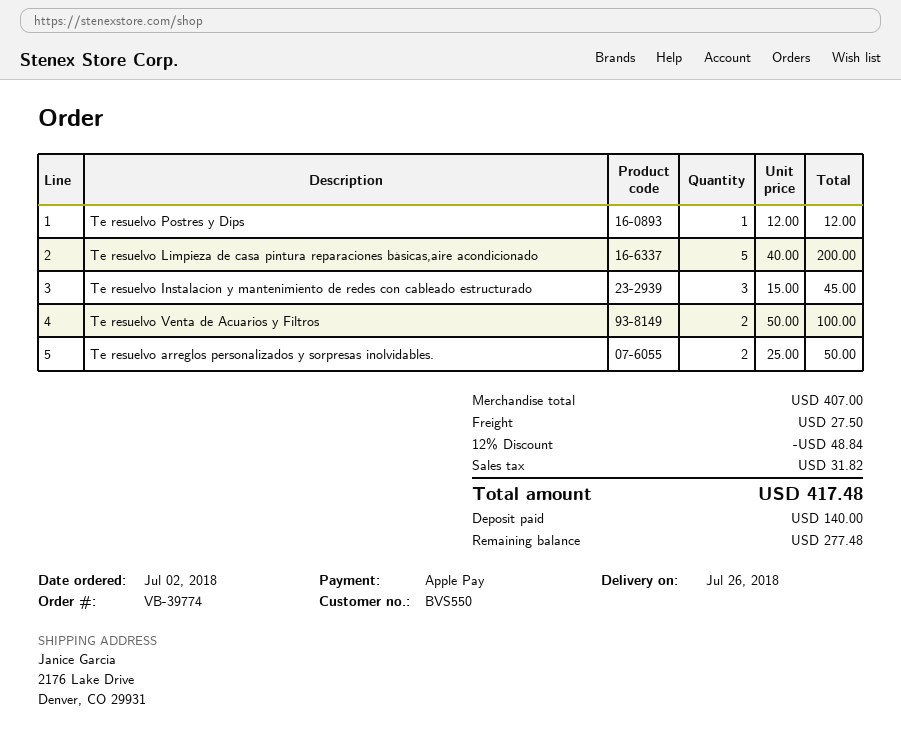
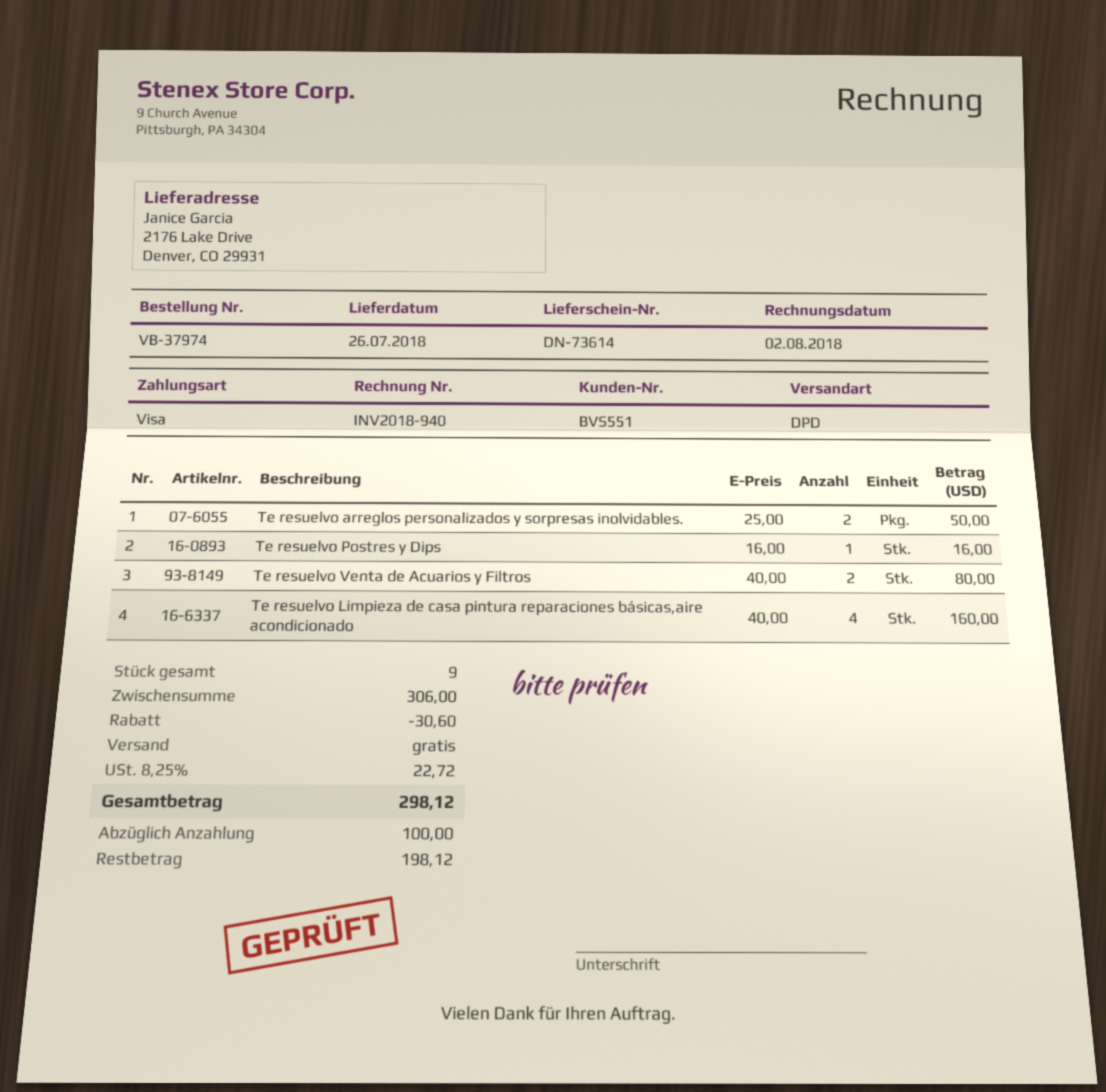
order number: VB-39774 -> VB-37974
customer number: BVS550 -> BVS551
payment method: Apple Pay -> Visa
Te resuelvo Postres y Dips: 1 x 12.00 = 12.00 -> 1 x 16.00 = 16.00
Te resuelvo Limpieza de casa pintura reparaciones básicas,aire acondicionado: 5 x 40.00 = 200.00 -> 4 x 40.00 = 160.00
Te resuelvo Instalacion y mantenimiento de redes con cableado estructurado: 3 x 15.00 = 45.00 -> none
Te resuelvo Venta de Acuarios y Filtros: 2 x 50.00 = 100.00 -> 2 x 40.00 = 80.00
subtotal: 407.00 -> 306.00
discount: 48.84 -> 30.60
shipping: 27.50 -> 0.00
tax: 31.82 -> 22.72
total: 417.48 -> 298.12
deposit: 140.00 -> 100.00
balance: 277.48 -> 198.12

